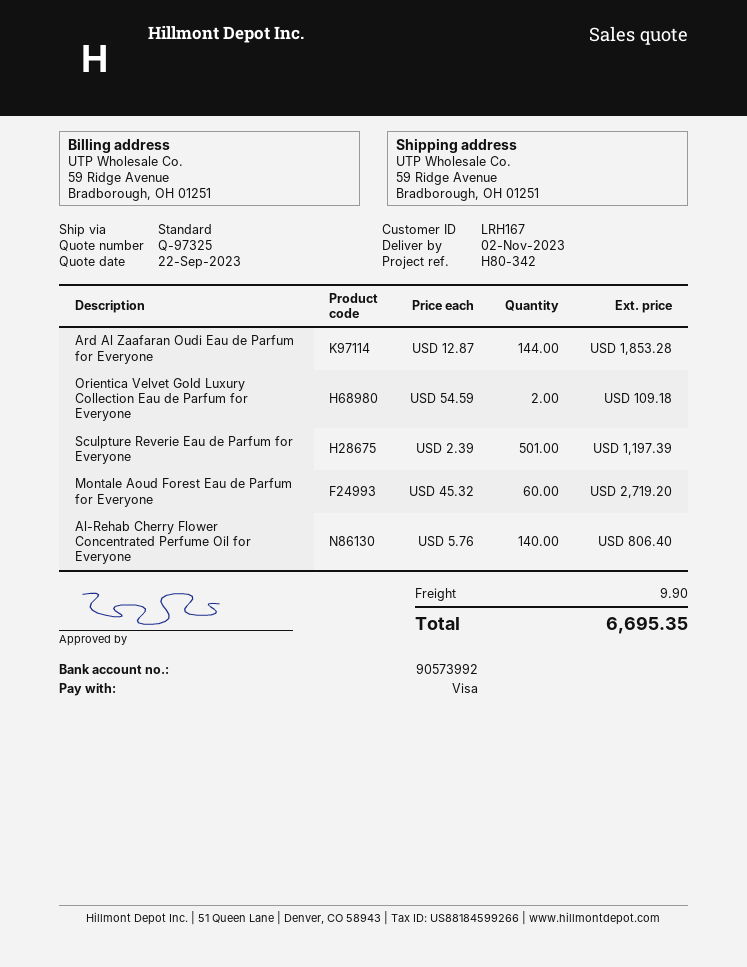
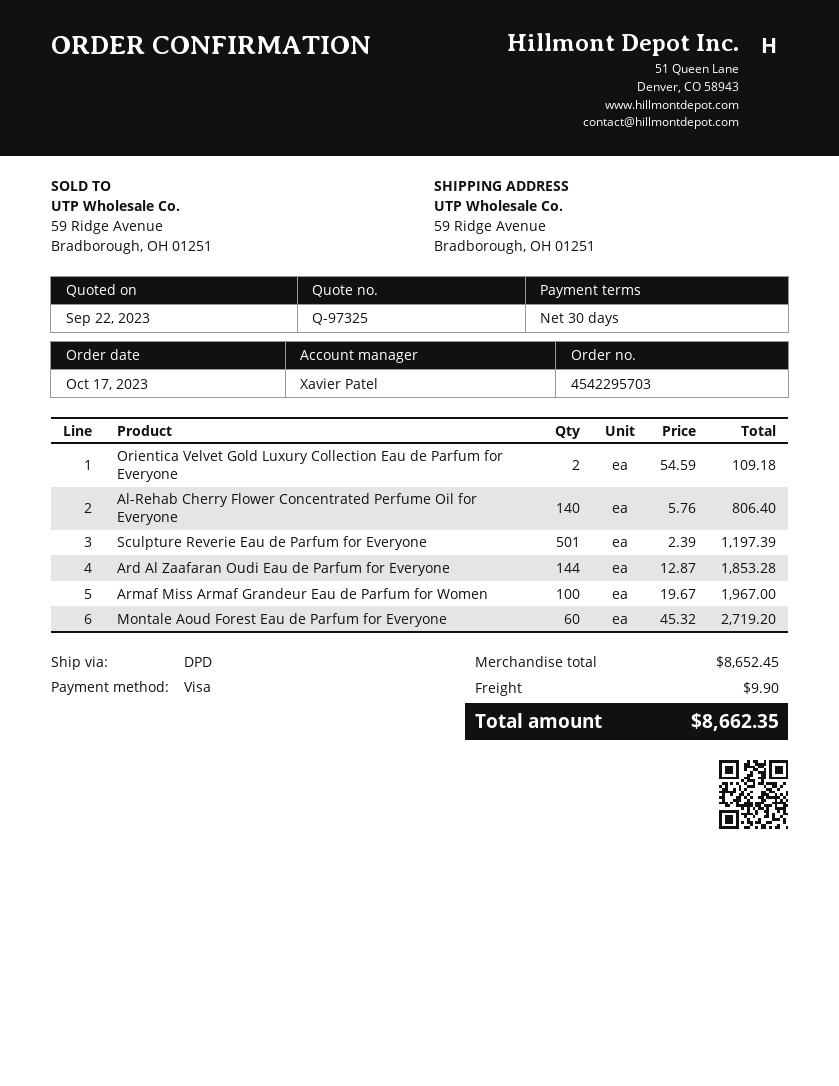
shipping method: standard -> DPD
Armaf Miss Armaf Grandeur Eau de Parfum for Women: none -> 100 x 19.67 = 1967.00
total: 6695.35 -> 8662.35

